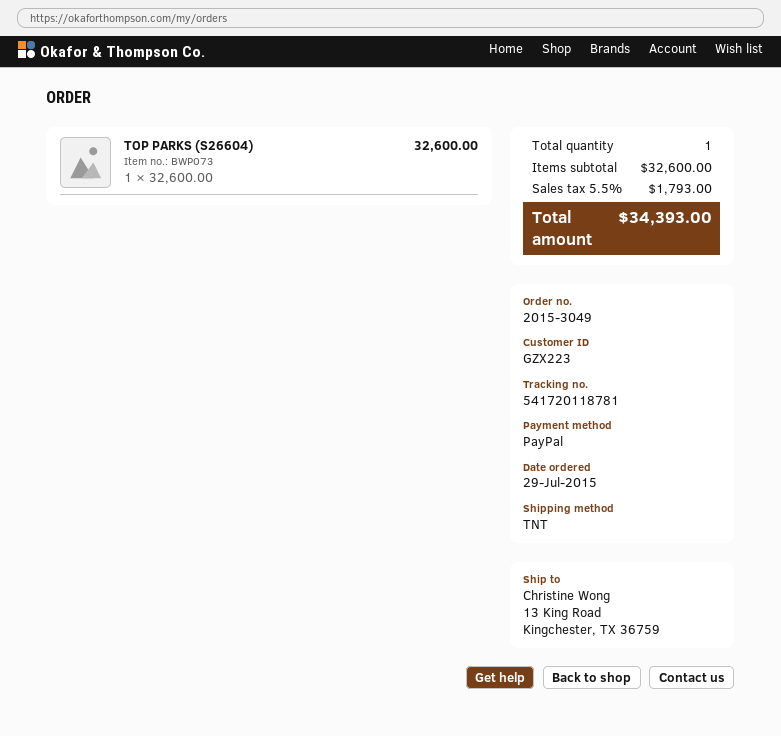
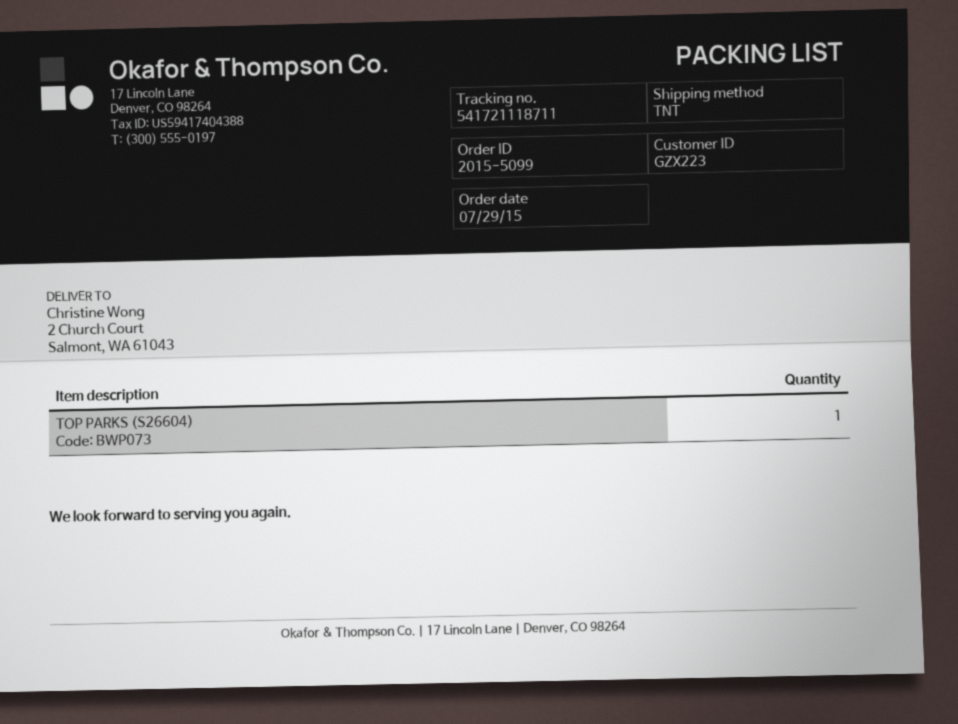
order number: 2015-3049 -> 2015-5099
tracking number: 541720118781 -> 541721118711
ship to: 13 King Road, Kingchester, TX 36759 -> 2 Church Court, Salmont, WA 61043

